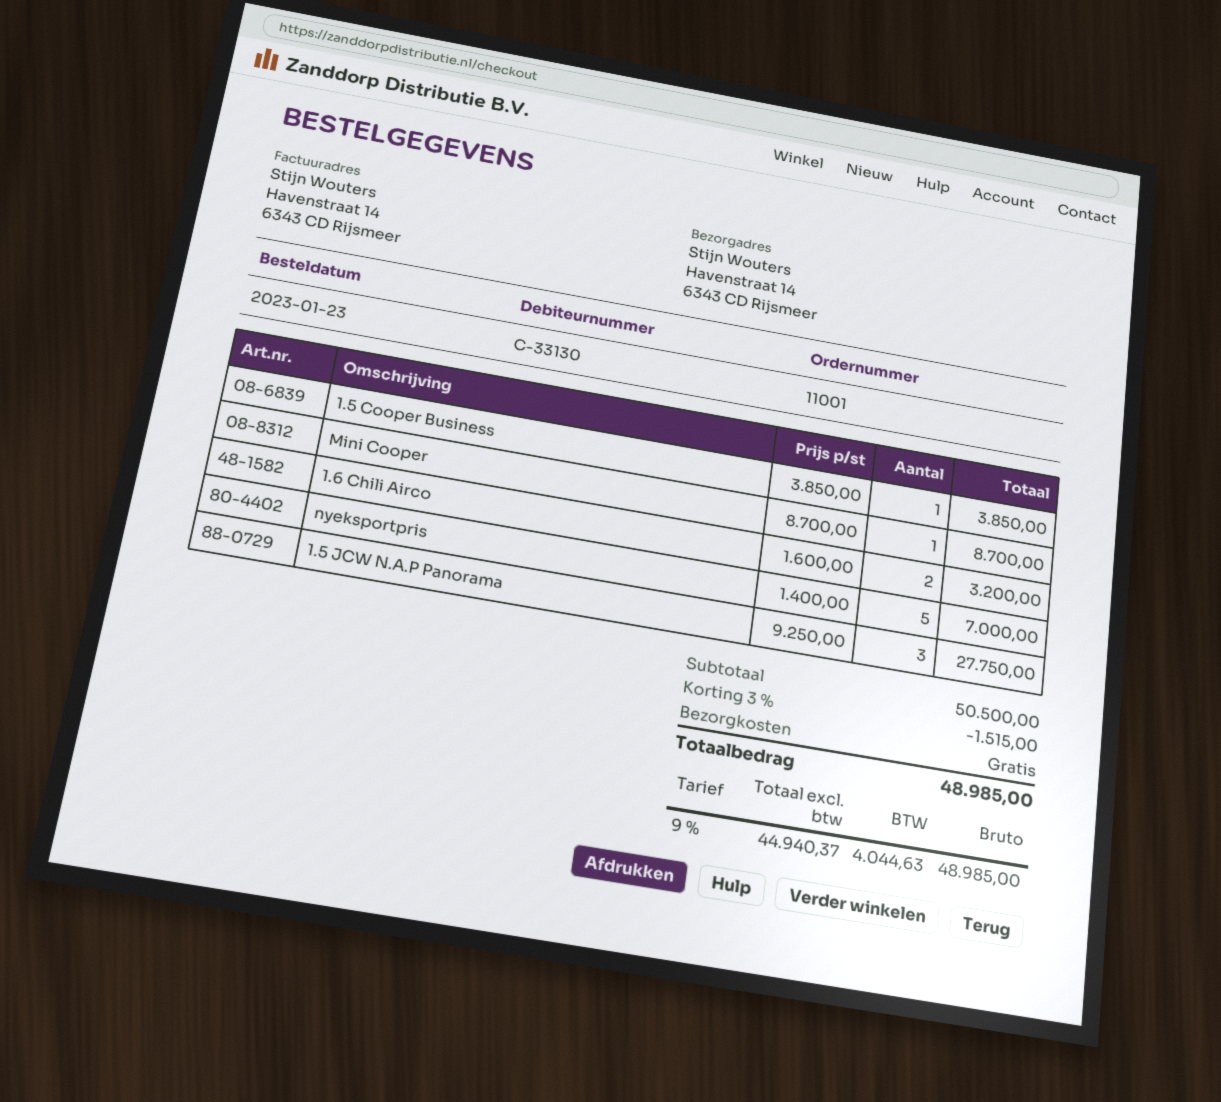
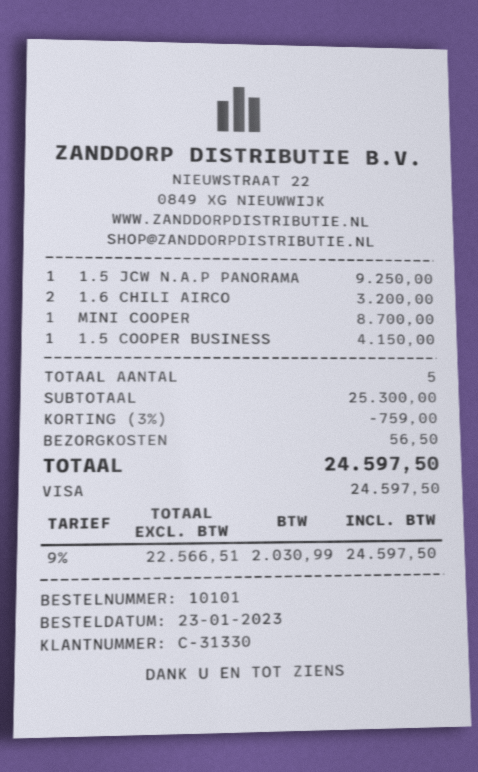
order number: 11001 -> 10101
customer number: C-33130 -> C-31330
1.5 Cooper Business: 1 for 3850.00 -> 1 for 4150.00
nyeksportpris: 5 for 7000.00 -> none
1.5 JCW N.A.P Panorama: 3 for 27750.00 -> 1 for 9250.00
subtotal: 50500.00 -> 25300.00
discount: 3% = 1515.00 -> 3% = 759.00
shipping: 0.00 -> 56.50
net: 44940.37 -> 22566.51
tax: 9% = 4044.63 -> 9% = 2030.99
total: 48985.00 -> 24597.50

